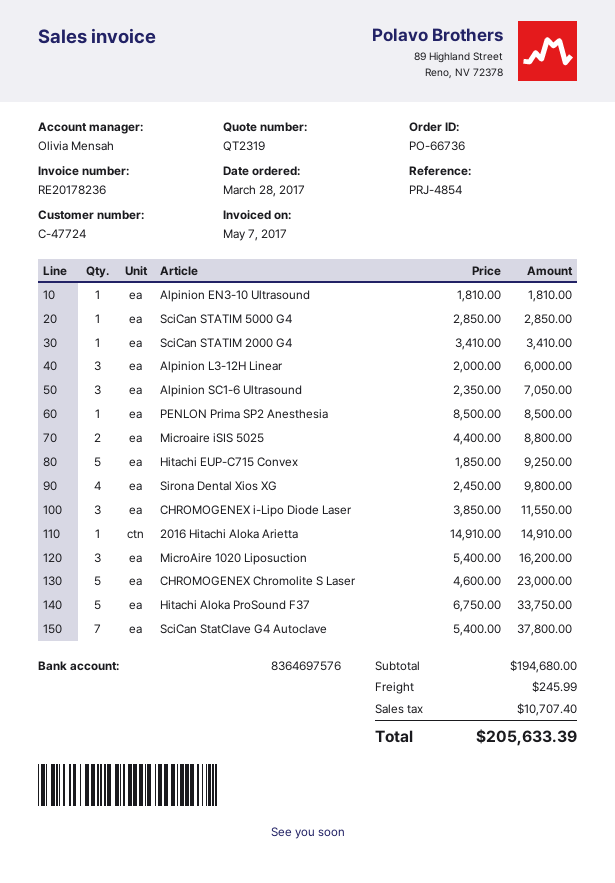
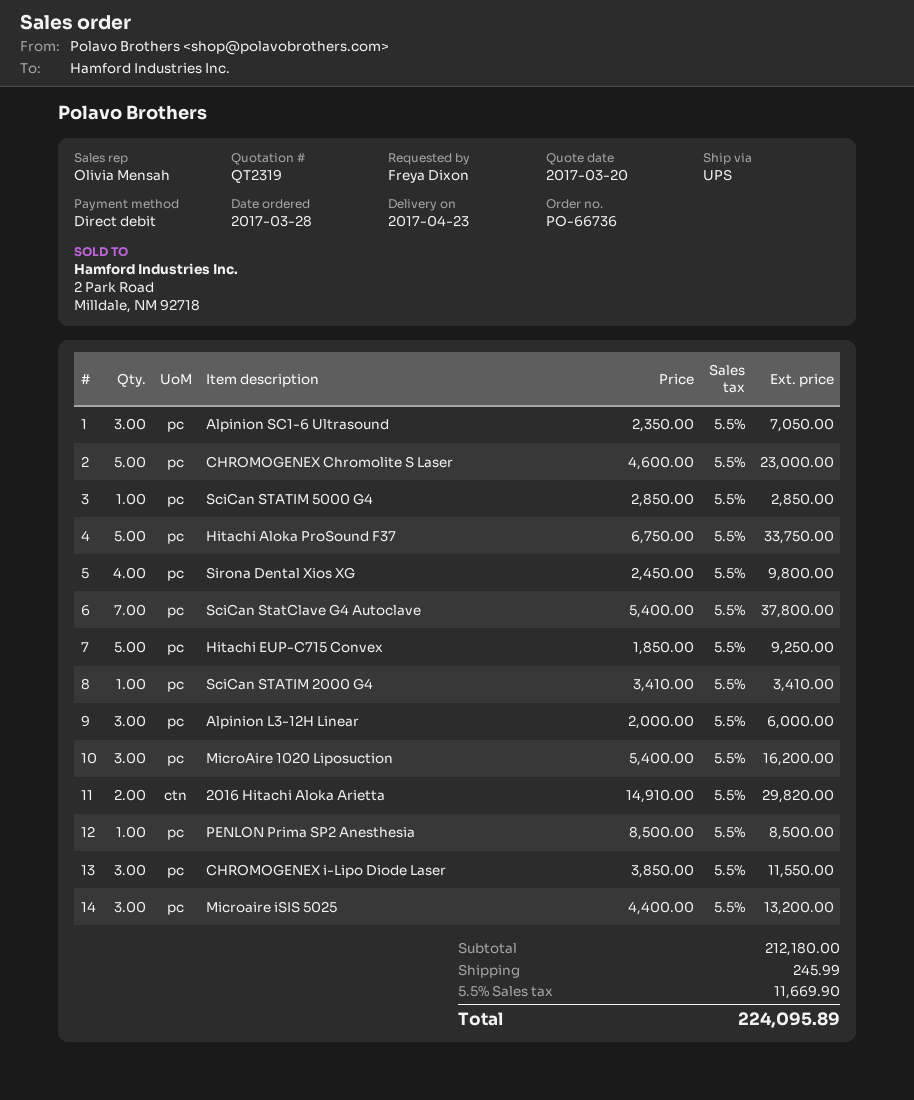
Alpinion EN3-10 Ultrasound: 1 x 1810.00 = 1810.00 -> none
Microaire iSIS 5025: 2 x 4400.00 = 8800.00 -> 3 x 4400.00 = 13200.00
2016 Hitachi Aloka Arietta: 1 x 14910.00 = 14910.00 -> 2 x 14910.00 = 29820.00
subtotal: 194680.00 -> 212180.00
tax: 10707.40 -> 11669.90
total: 205633.39 -> 224095.89

